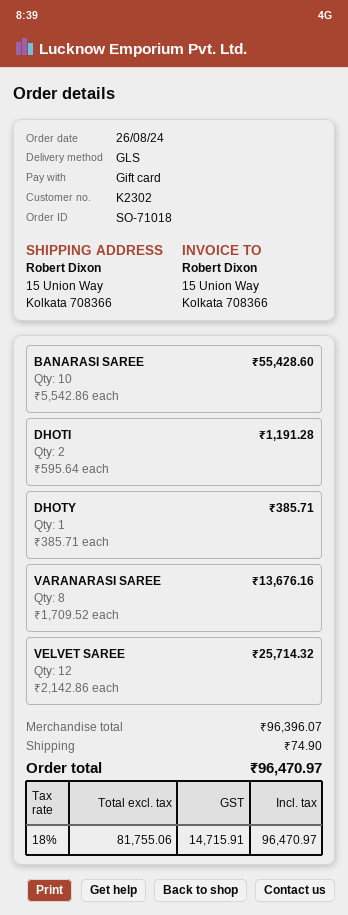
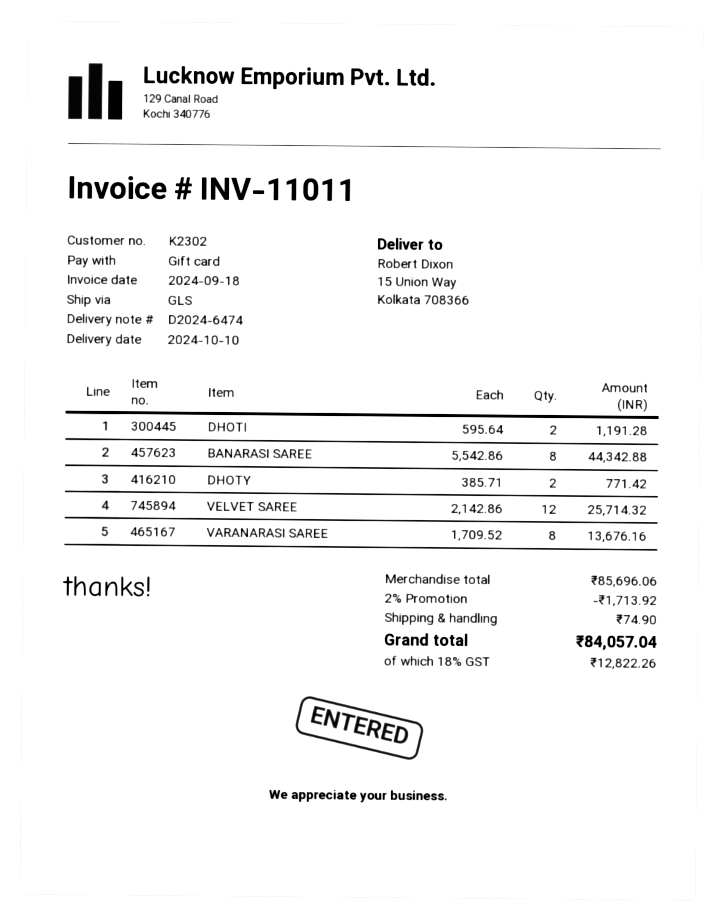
BANARASI SAREE: 10 x 5542.86 = 55428.60 -> 8 x 5542.86 = 44342.88
DHOTY: 1 x 385.71 = 385.71 -> 2 x 385.71 = 771.42
subtotal: 96396.07 -> 85696.06
discount: none -> 2% = 1713.92
tax: 18% = 14715.91 -> 18% = 12822.26
total: 96470.97 -> 84057.04

